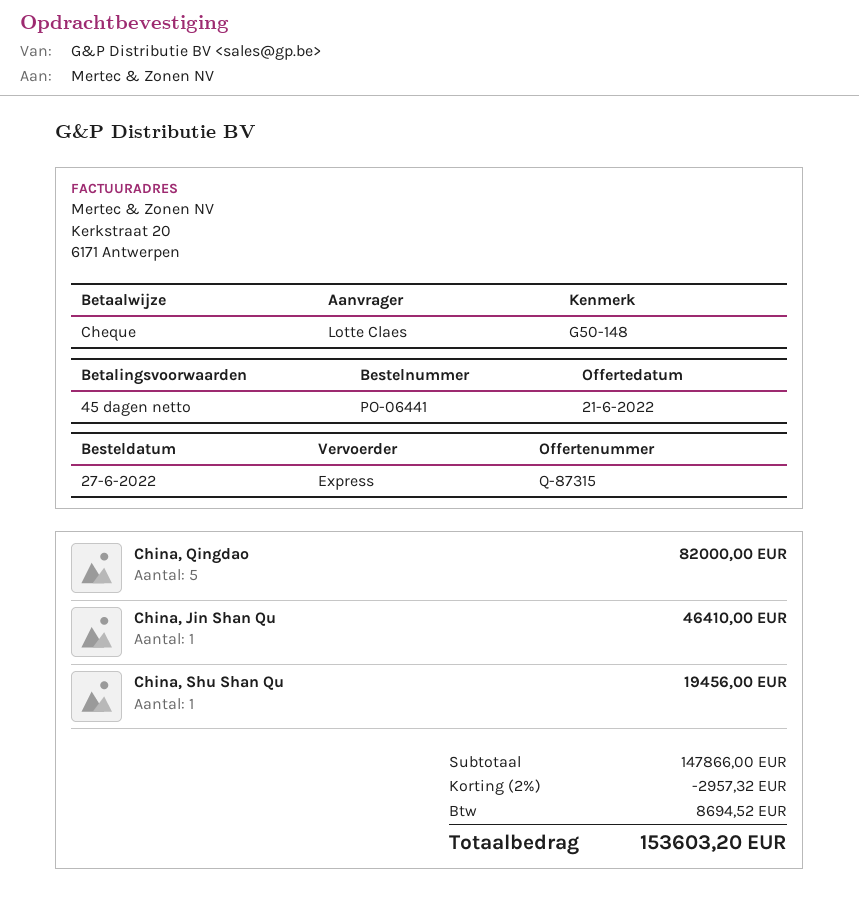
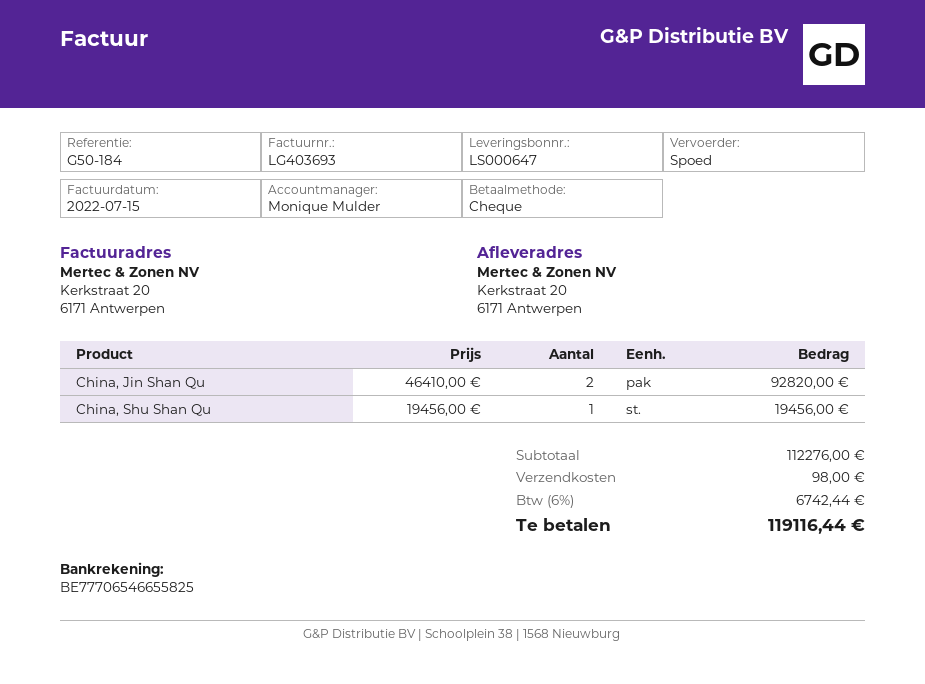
reference: G50-148 -> G50-184
China, Qingdao: 5 for 82000.00 -> none
China, Jin Shan Qu: 1 for 46410.00 -> 2 for 92820.00
subtotal: 147866.00 -> 112276.00
discount: 2% = 2957.32 -> none
shipping: none -> 98.00
tax: 8694.52 -> 6742.44
total: 153603.20 -> 119116.44

